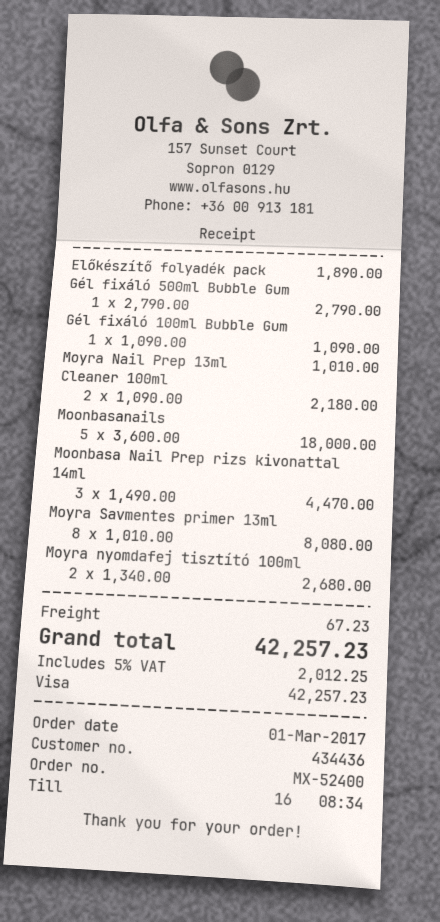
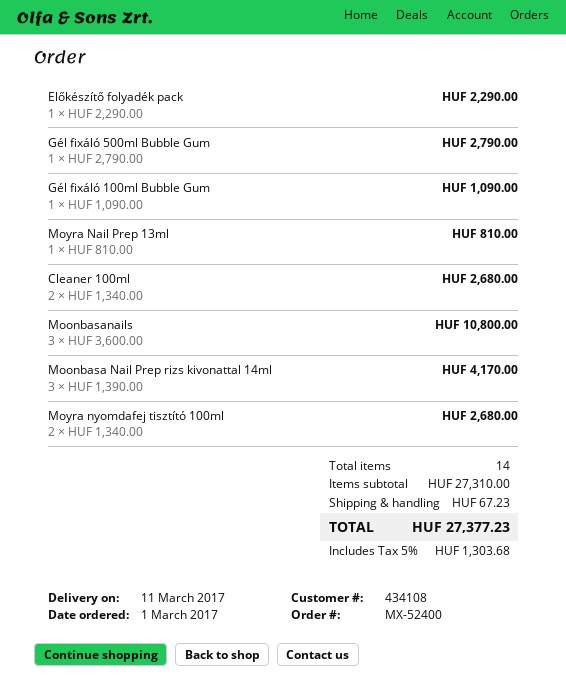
customer number: 434436 -> 434108
Előkészítő folyadék pack: 1 x 1890.00 = 1890.00 -> 1 x 2290.00 = 2290.00
Moyra Nail Prep 13ml: 1 x 1010.00 = 1010.00 -> 1 x 810.00 = 810.00
Cleaner 100ml: 2 x 1090.00 = 2180.00 -> 2 x 1340.00 = 2680.00
Moonbasanails: 5 x 3600.00 = 18000.00 -> 3 x 3600.00 = 10800.00
Moonbasa Nail Prep rizs kivonattal 14ml: 3 x 1490.00 = 4470.00 -> 3 x 1390.00 = 4170.00
Moyra Savmentes primer 13ml: 8 x 1010.00 = 8080.00 -> none
tax: 5% = 2012.25 -> 5% = 1303.68
total: 42257.23 -> 27377.23

